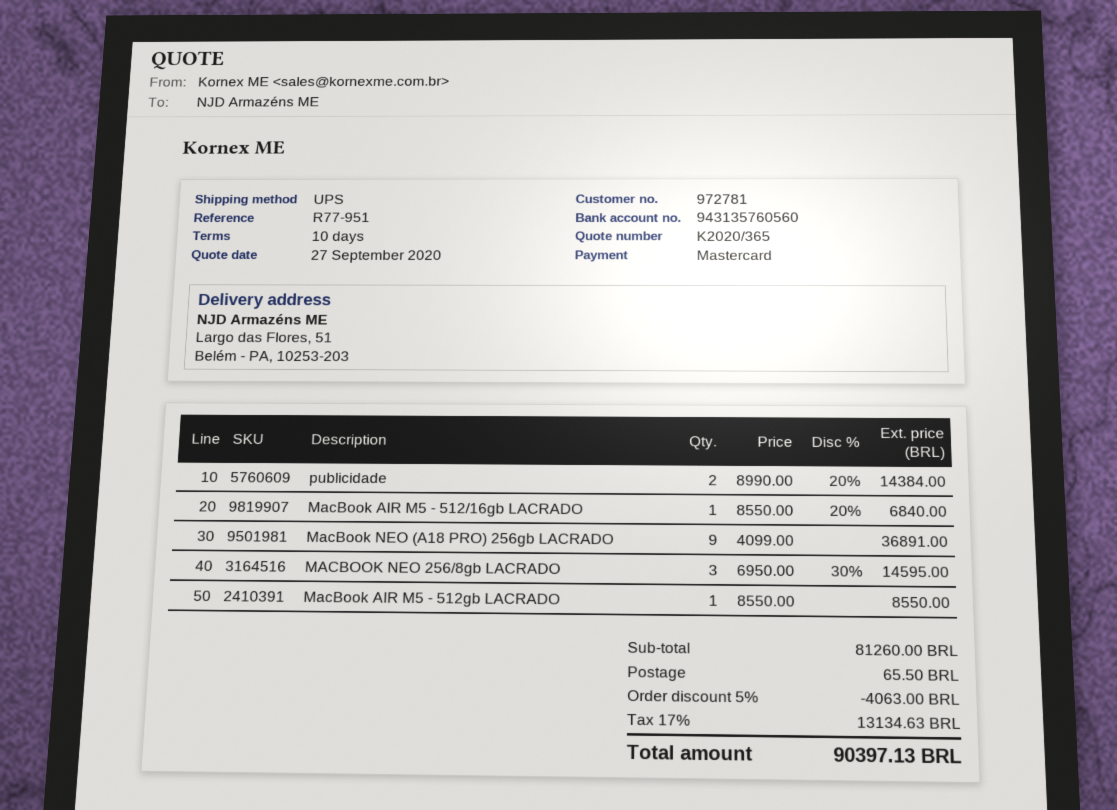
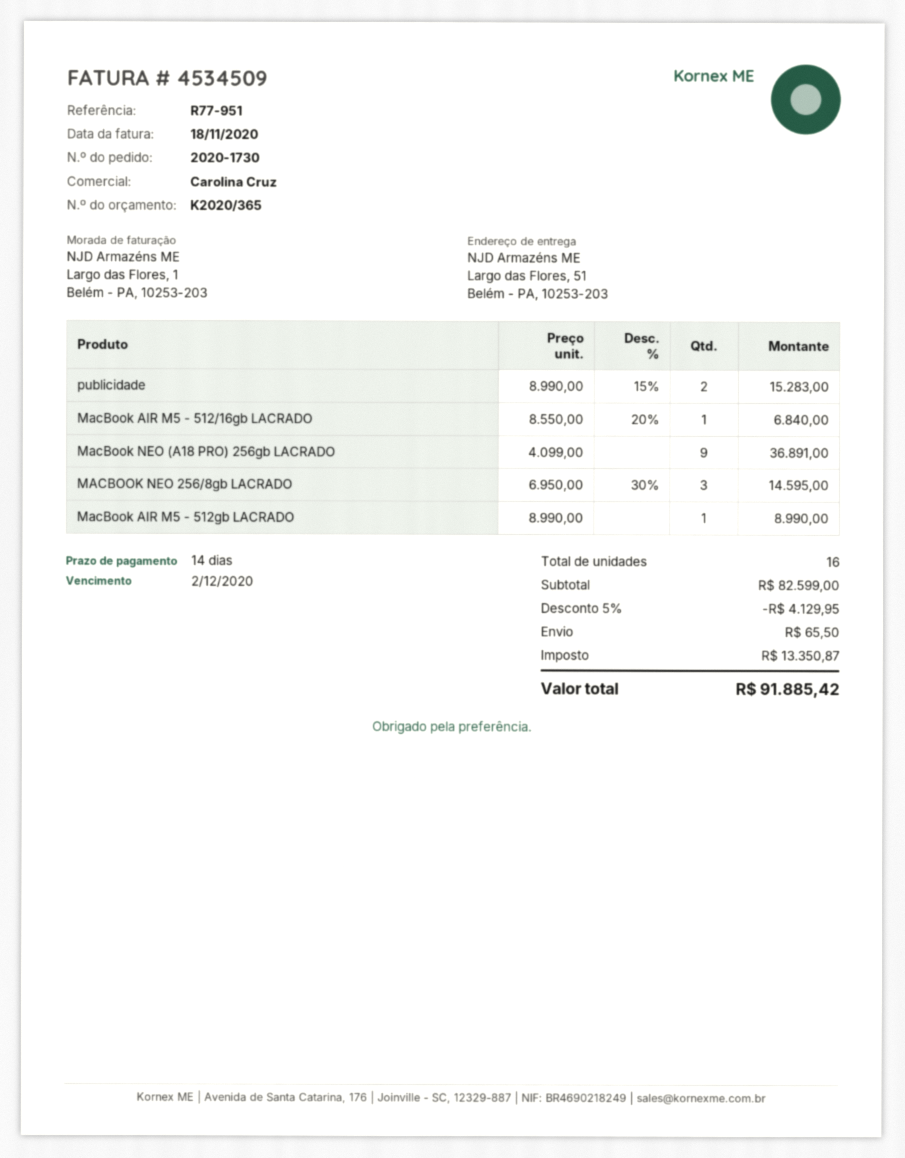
payment terms: 10 days -> 14 days
publicidade: 2 x 8990.00 - 20% = 14384.00 -> 2 x 8990.00 - 15% = 15283.00
MacBook AIR M5 - 512gb LACRADO: 1 x 8550.00 = 8550.00 -> 1 x 8990.00 = 8990.00
subtotal: 81260.00 -> 82599.00
discount: 5% = 4063.00 -> 5% = 4129.95
tax: 13134.63 -> 13350.87
total: 90397.13 -> 91885.42

